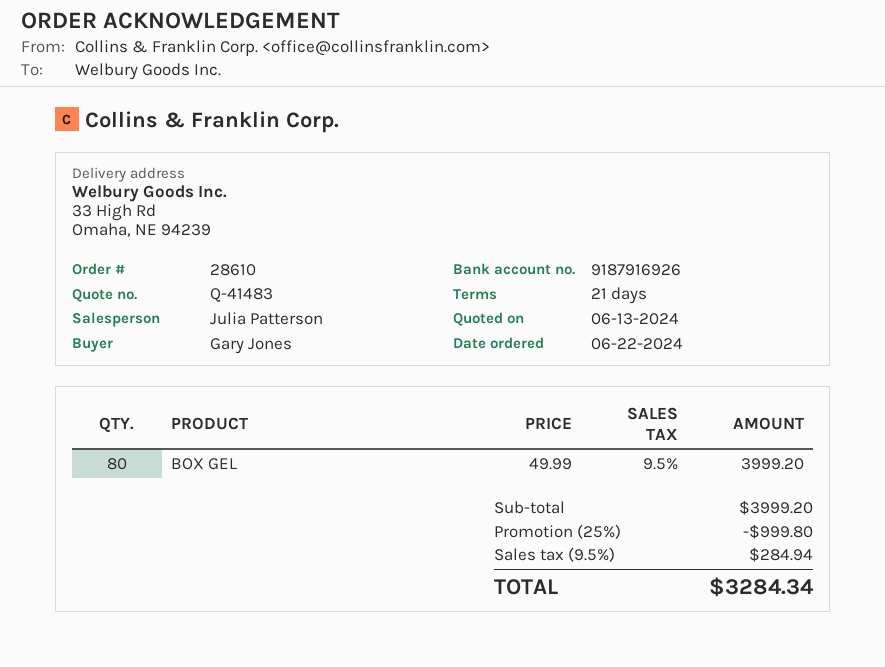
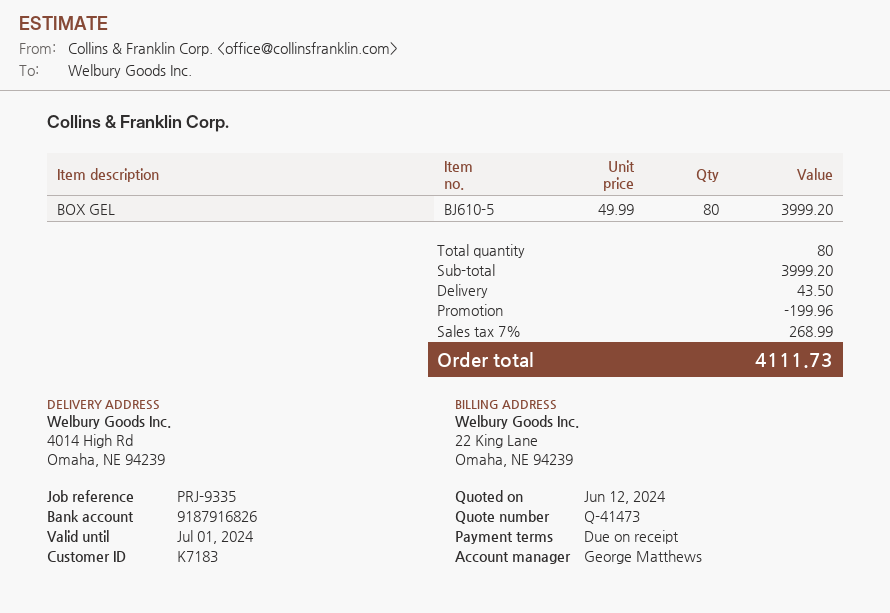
quote number: Q-41483 -> Q-41473
quote date: 2024-06-13 -> 2024-06-12
payment terms: 21 days -> on receipt
sales rep: Julia Patterson -> George Matthews
bank account: 9187916926 -> 9187916826
ship to: 33 High Rd, Omaha, NE 94239 -> 4014 High Rd, Omaha, NE 94239
discount: 999.80 -> 199.96
shipping: none -> 43.50
tax: 9.5% = 284.94 -> 7% = 268.99
total: 3284.34 -> 4111.73

